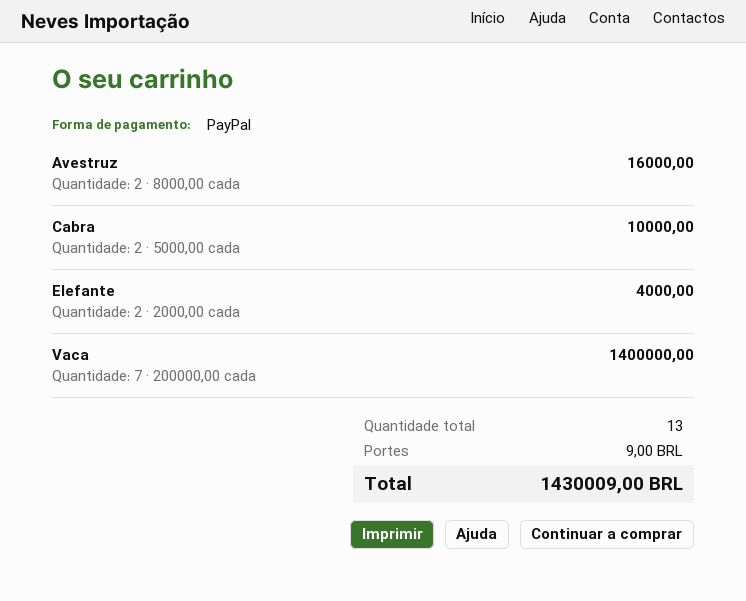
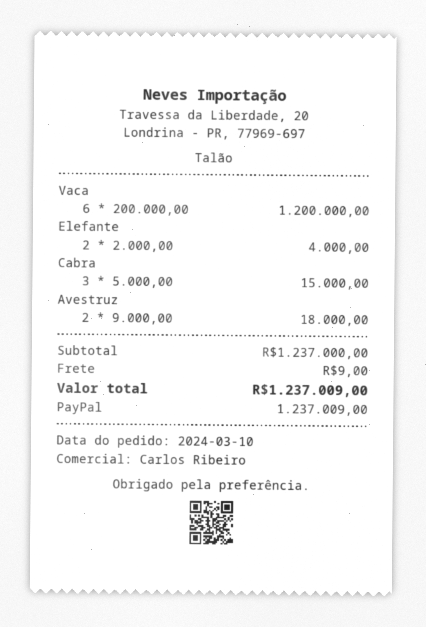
Avestruz: 2 x 8000.00 = 16000.00 -> 2 x 9000.00 = 18000.00
Cabra: 2 x 5000.00 = 10000.00 -> 3 x 5000.00 = 15000.00
Vaca: 7 x 200000.00 = 1400000.00 -> 6 x 200000.00 = 1200000.00
total: 1430009.00 -> 1237009.00

